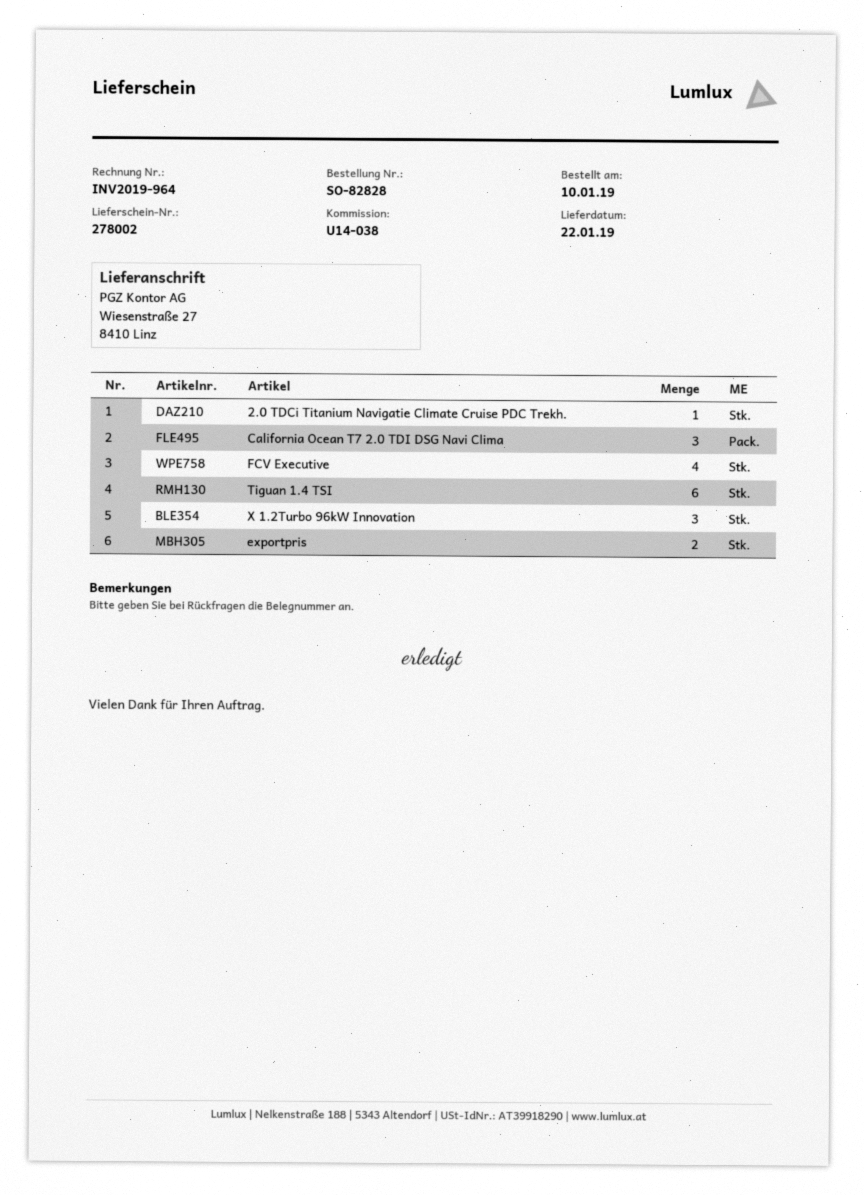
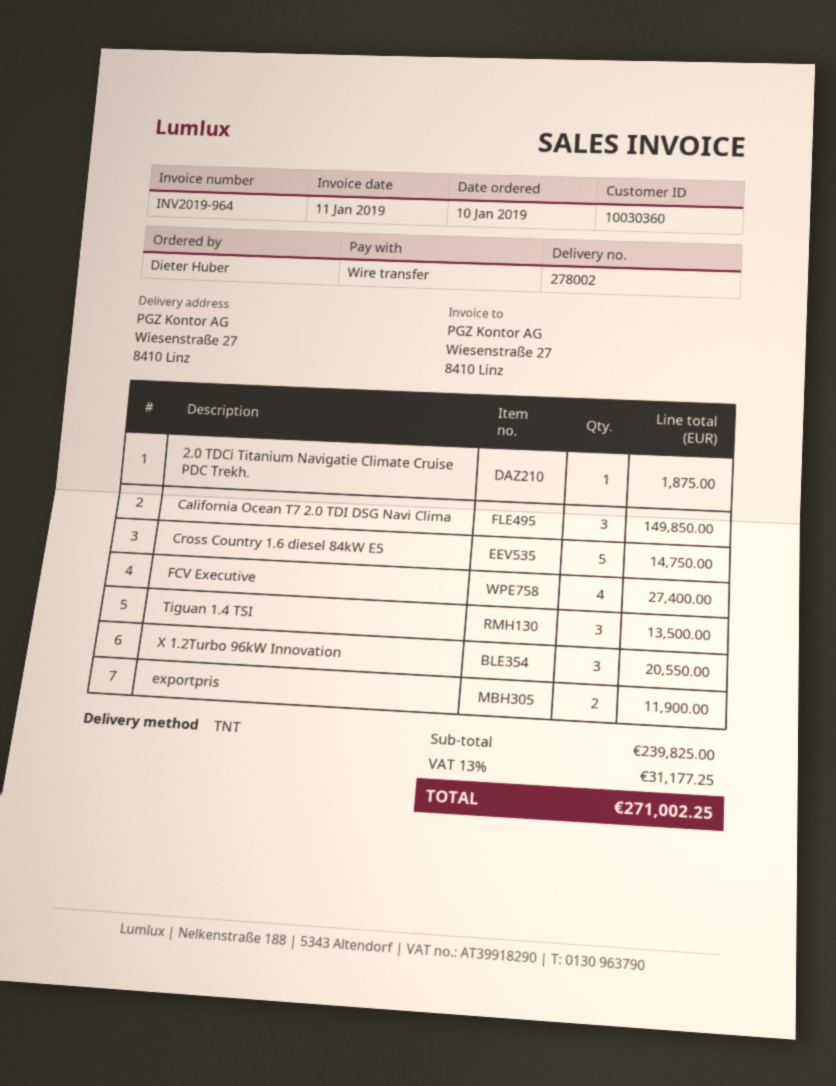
Tiguan 1.4 TSI: 6 -> 3
Cross Country 1.6 diesel 84kW E5: none -> 5

